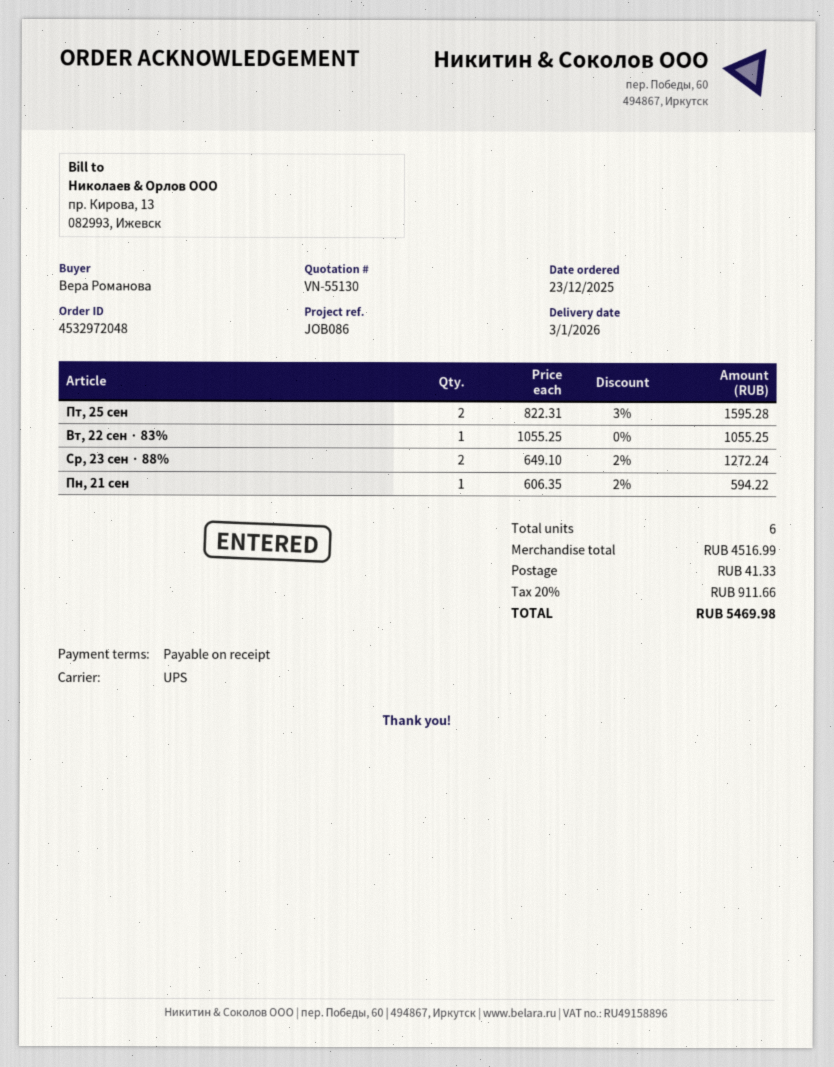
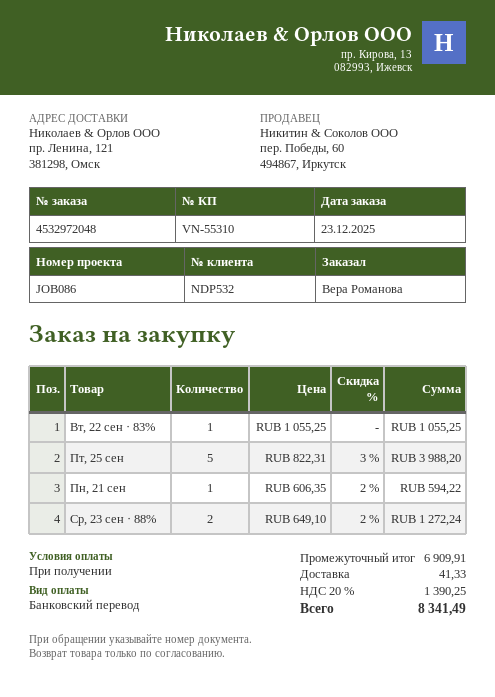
quote number: VN-55130 -> VN-55310
Пт, 25 сен: 2 x 822.31 - 3% = 1595.28 -> 5 x 822.31 - 3% = 3988.20
subtotal: 4516.99 -> 6909.91
tax: 20% = 911.66 -> 20% = 1390.25
total: 5469.98 -> 8341.49

